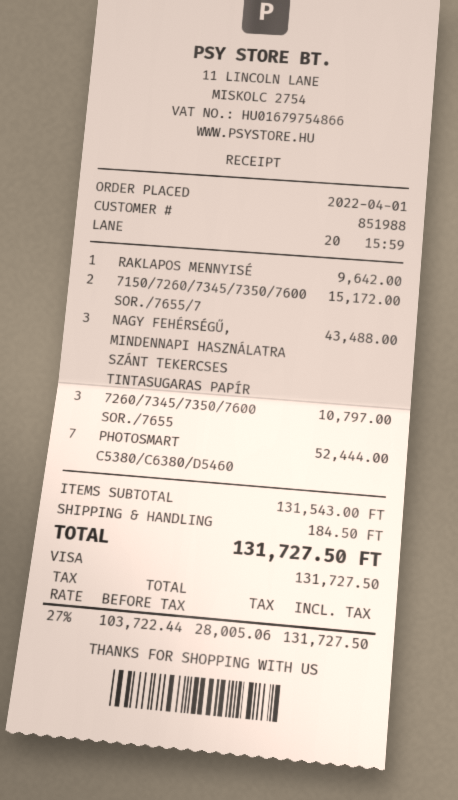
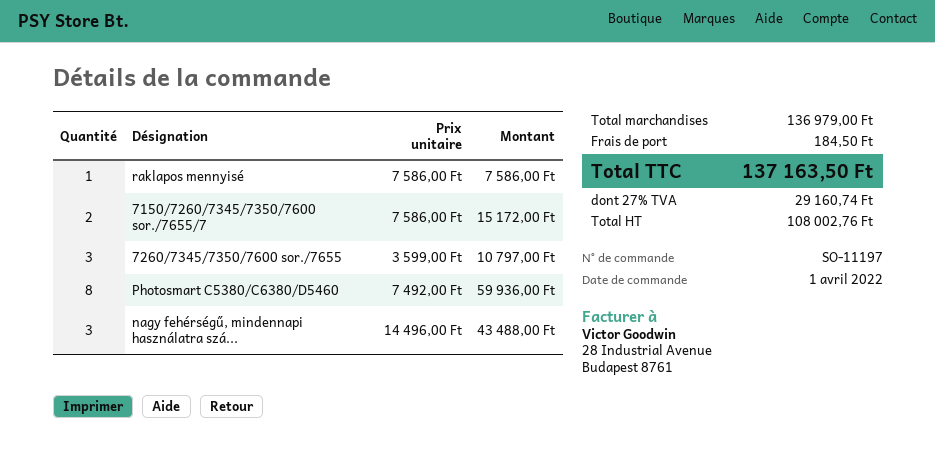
RAKLAPOS MENNYISÉ: 1 for 9642.00 -> 1 for 7586.00
PHOTOSMART C5380/C6380/D5460: 7 for 52444.00 -> 8 for 59936.00
subtotal: 131543.00 -> 136979.00
net: 103722.44 -> 108002.76
tax: 27% = 28005.06 -> 27% = 29160.74
total: 131727.50 -> 137163.50

